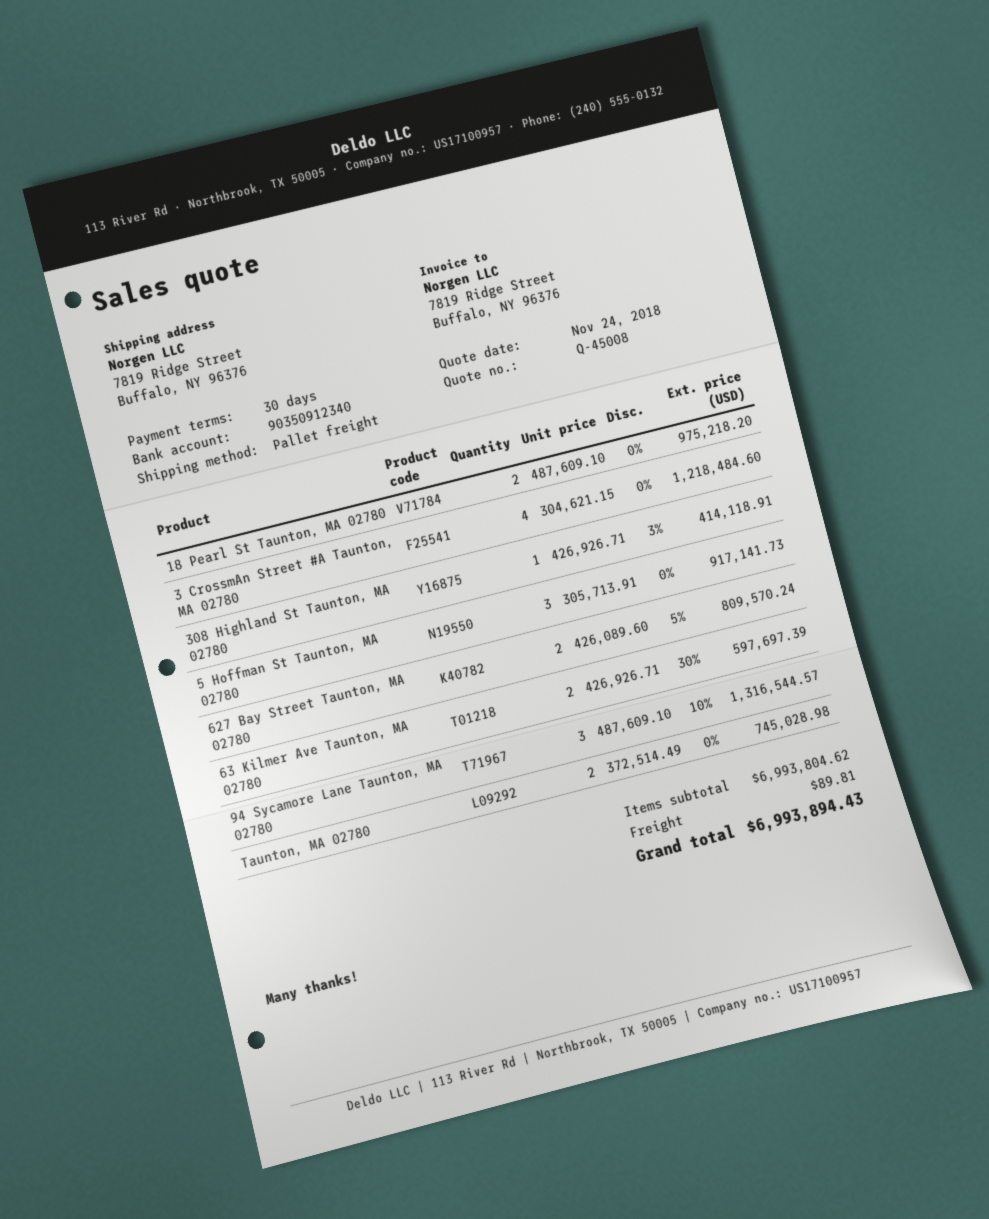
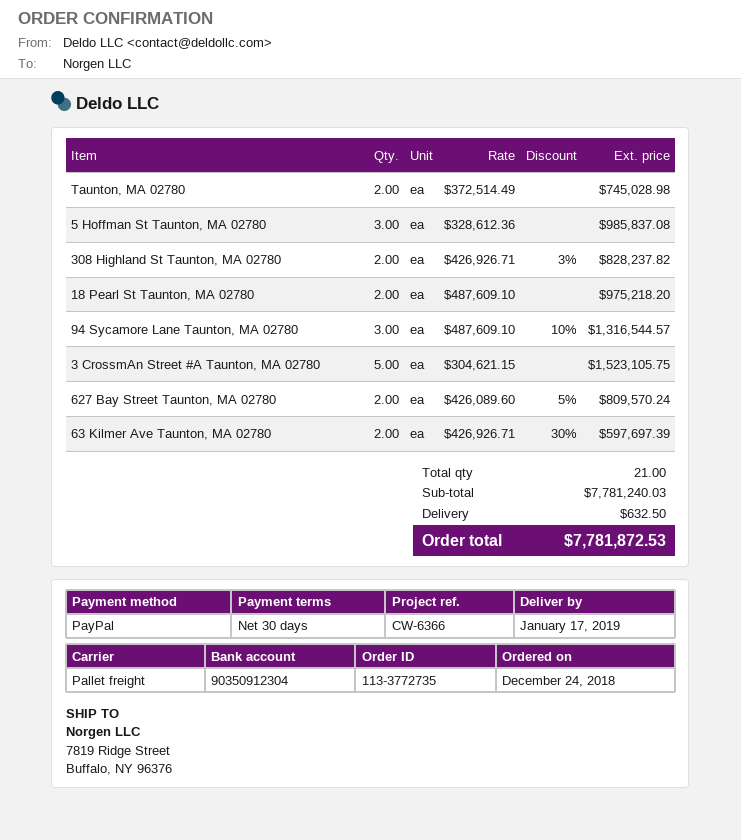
bank account: 90350912340 -> 90350912304
3 CrossmAn Street #A Taunton, MA 02780: 4 x 304621.15 = 1218484.60 -> 5 x 304621.15 = 1523105.75
308 Highland St Taunton, MA 02780: 1 x 426926.71 - 3% = 414118.91 -> 2 x 426926.71 - 3% = 828237.82
5 Hoffman St Taunton, MA 02780: 3 x 305713.91 = 917141.73 -> 3 x 328612.36 = 985837.08
subtotal: 6993804.62 -> 7781240.03
shipping: 89.81 -> 632.50
total: 6993894.43 -> 7781872.53

